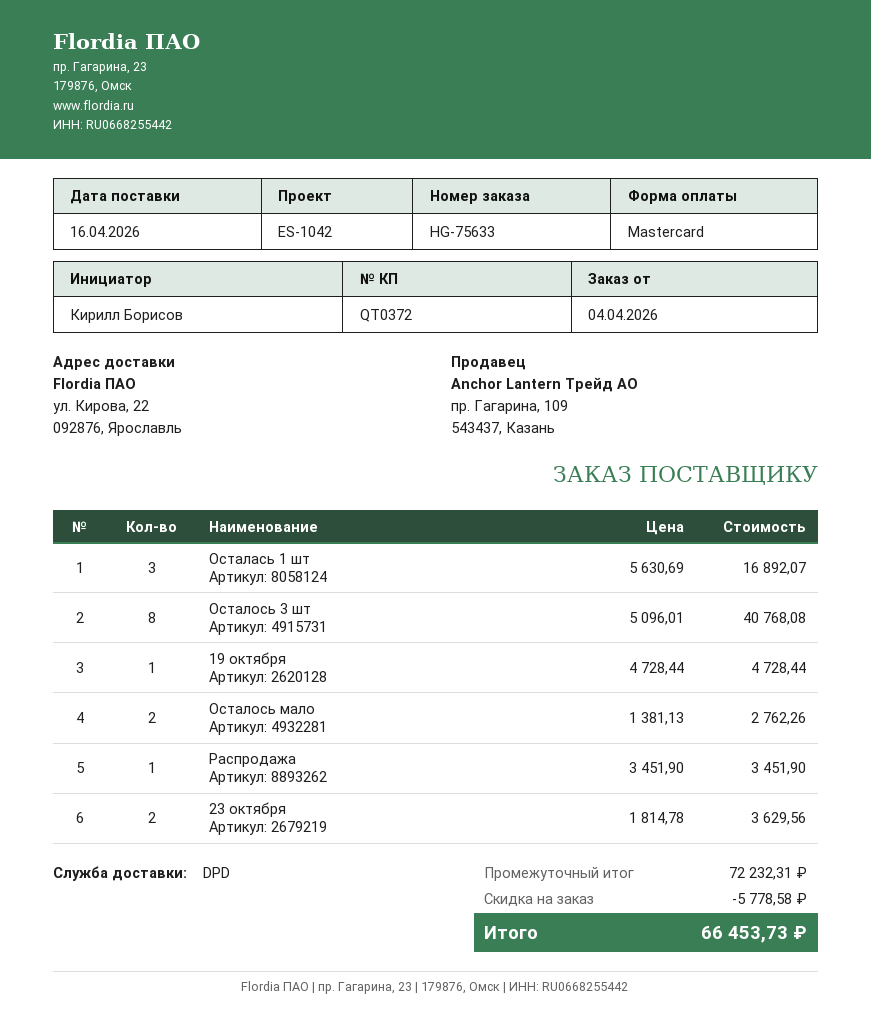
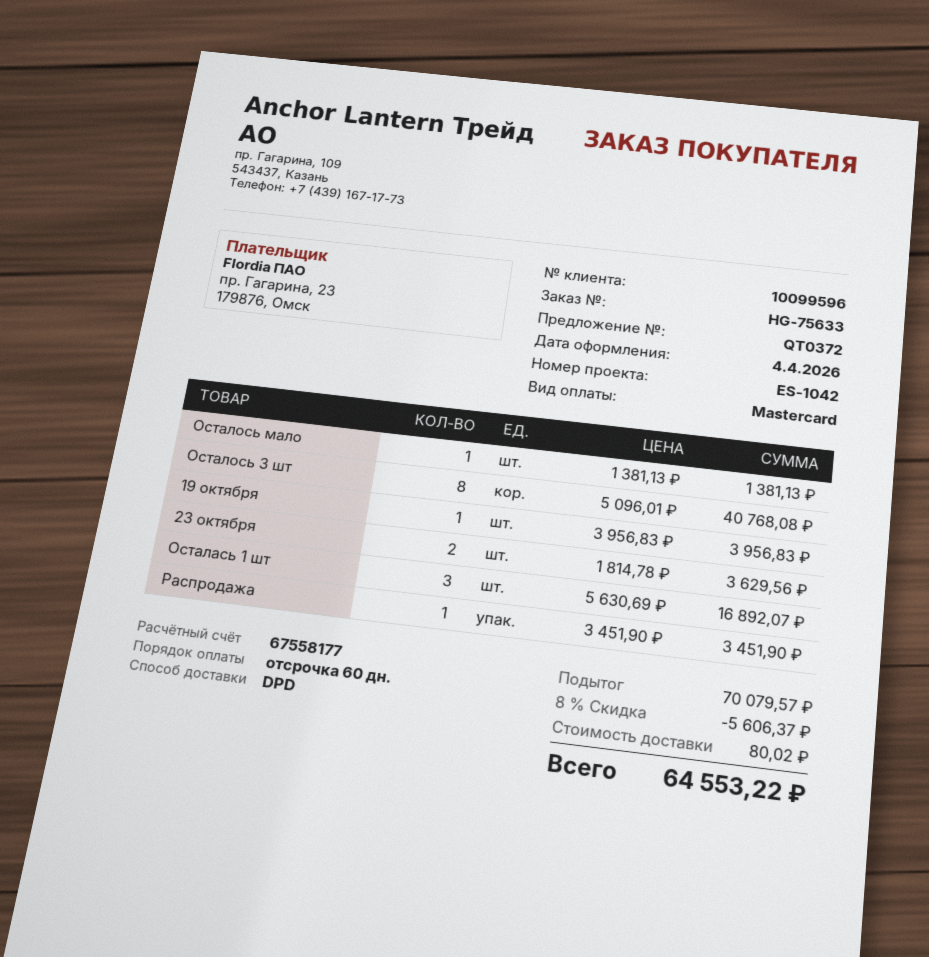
19 октября: 1 x 4728.44 = 4728.44 -> 1 x 3956.83 = 3956.83
Осталось мало: 2 x 1381.13 = 2762.26 -> 1 x 1381.13 = 1381.13
subtotal: 72232.31 -> 70079.57
discount: 5778.58 -> 5606.37
shipping: none -> 80.02
total: 66453.73 -> 64553.22

